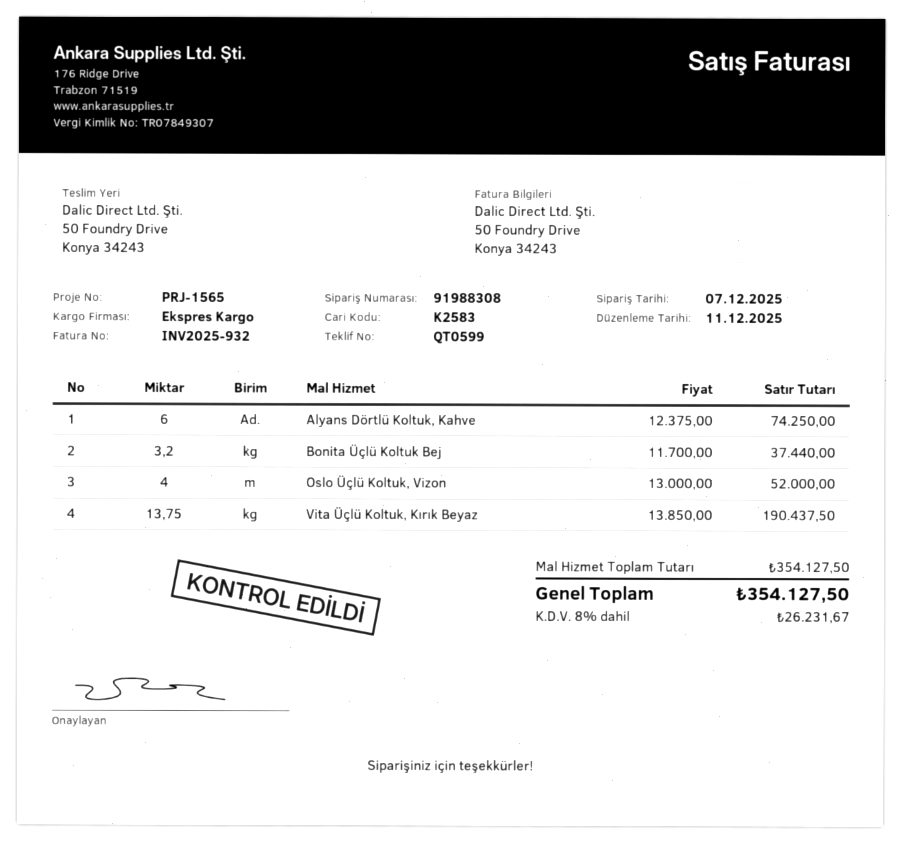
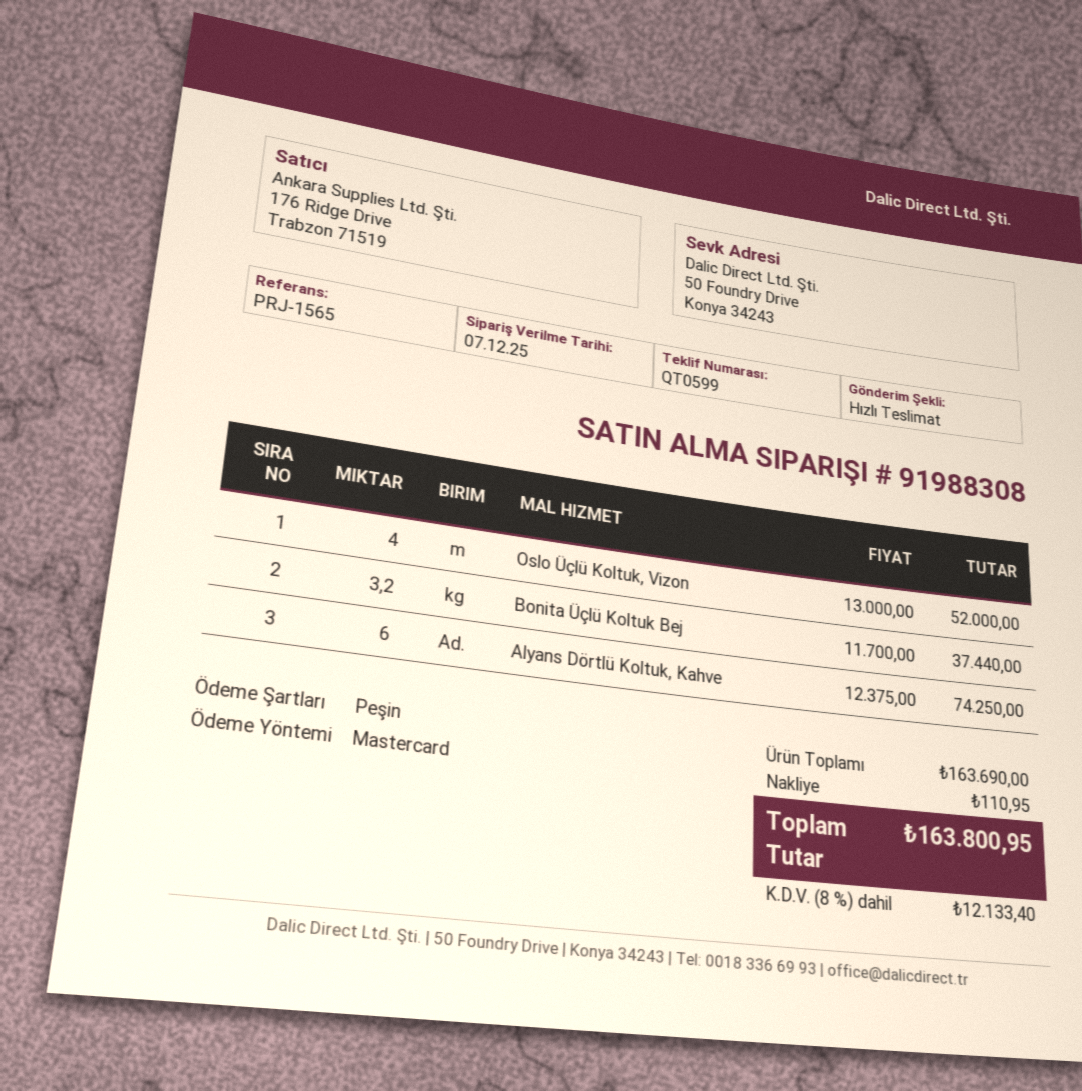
Vita Üçlü Koltuk, Kırık Beyaz: 13.75 x 13850.00 = 190437.50 -> none
subtotal: 354127.50 -> 163690.00
shipping: none -> 110.95
tax: 8% = 26231.67 -> 8% = 12133.40
total: 354127.50 -> 163800.95

